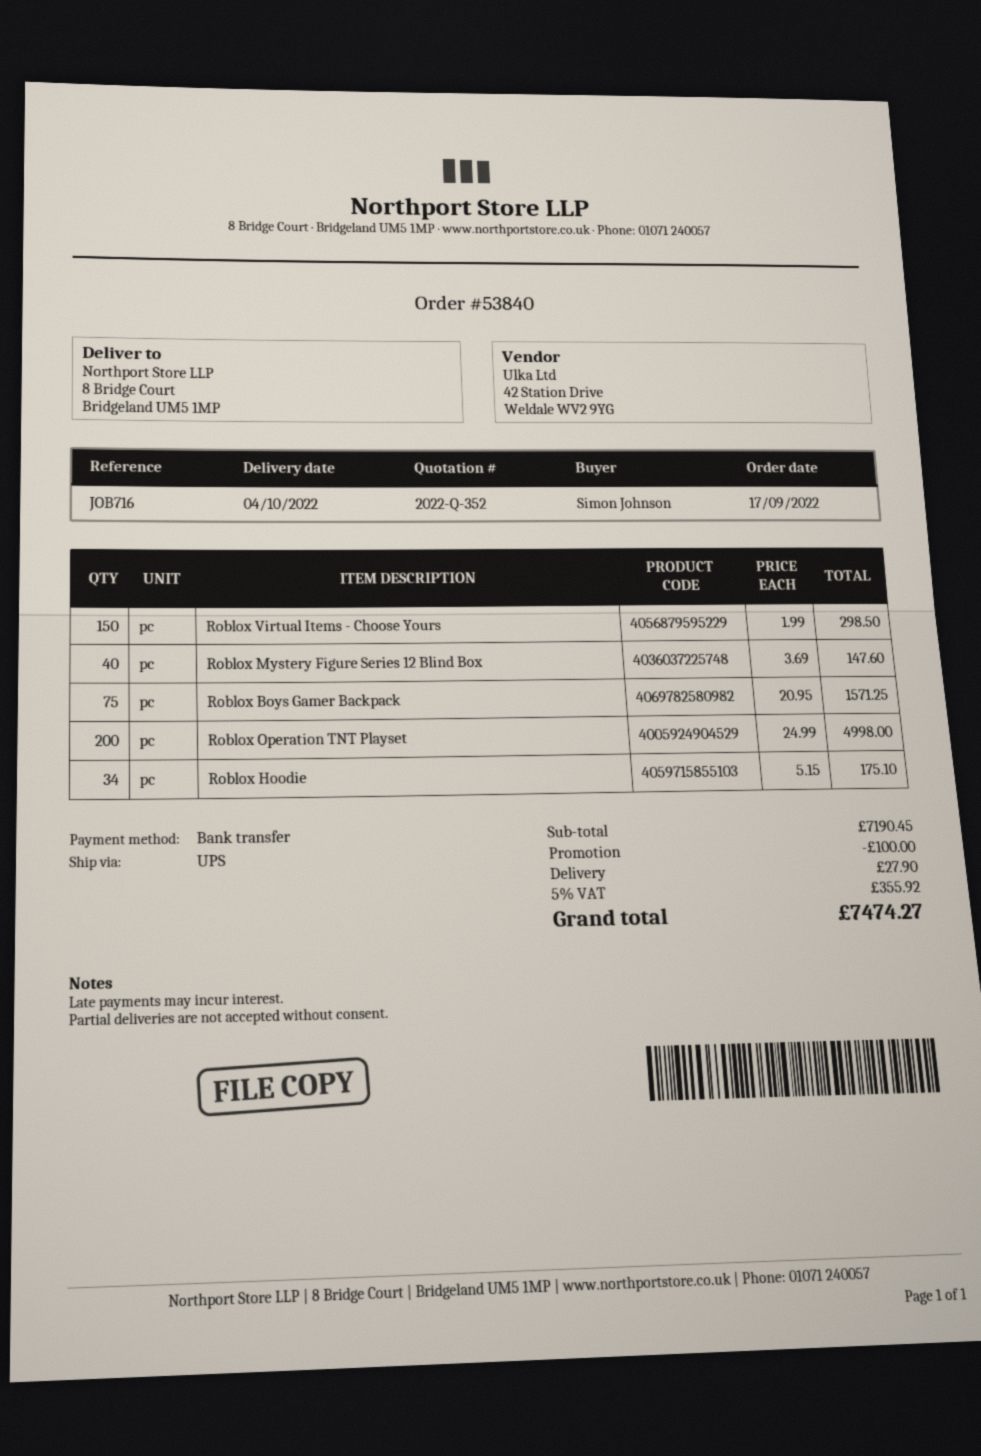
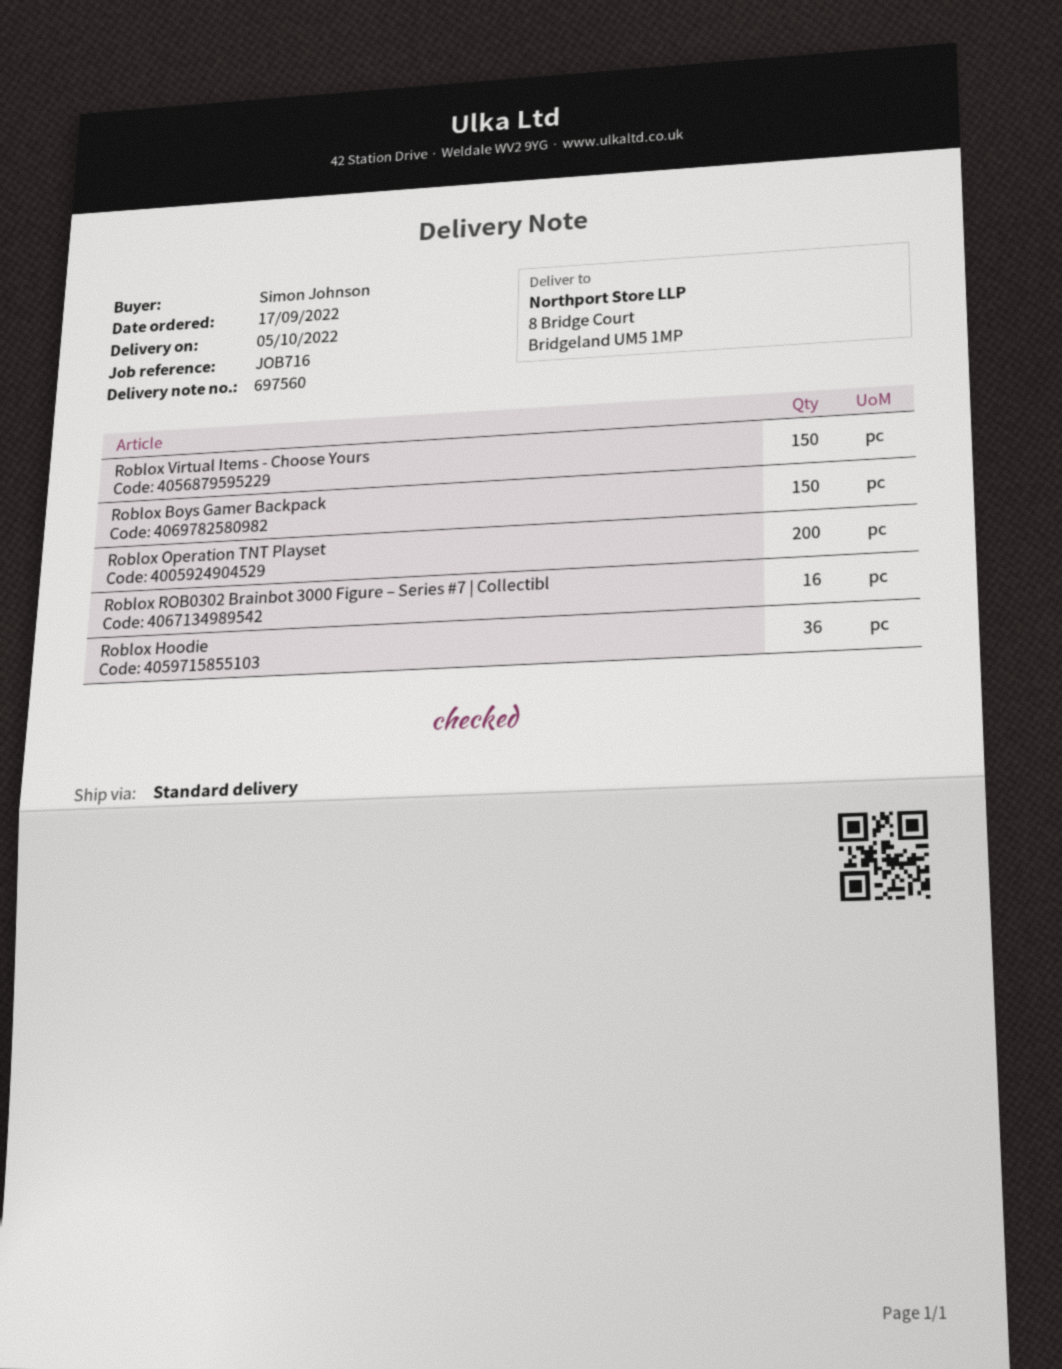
delivery date: 2022-10-04 -> 2022-10-05
shipping method: UPS -> standard
Roblox Mystery Figure Series 12 Blind Box: 40 -> none
Roblox Boys Gamer Backpack: 75 -> 150
Roblox Hoodie: 34 -> 36
Roblox ROB0302 Brainbot 3000 Figure – Series #7 | Collectibl: none -> 16

